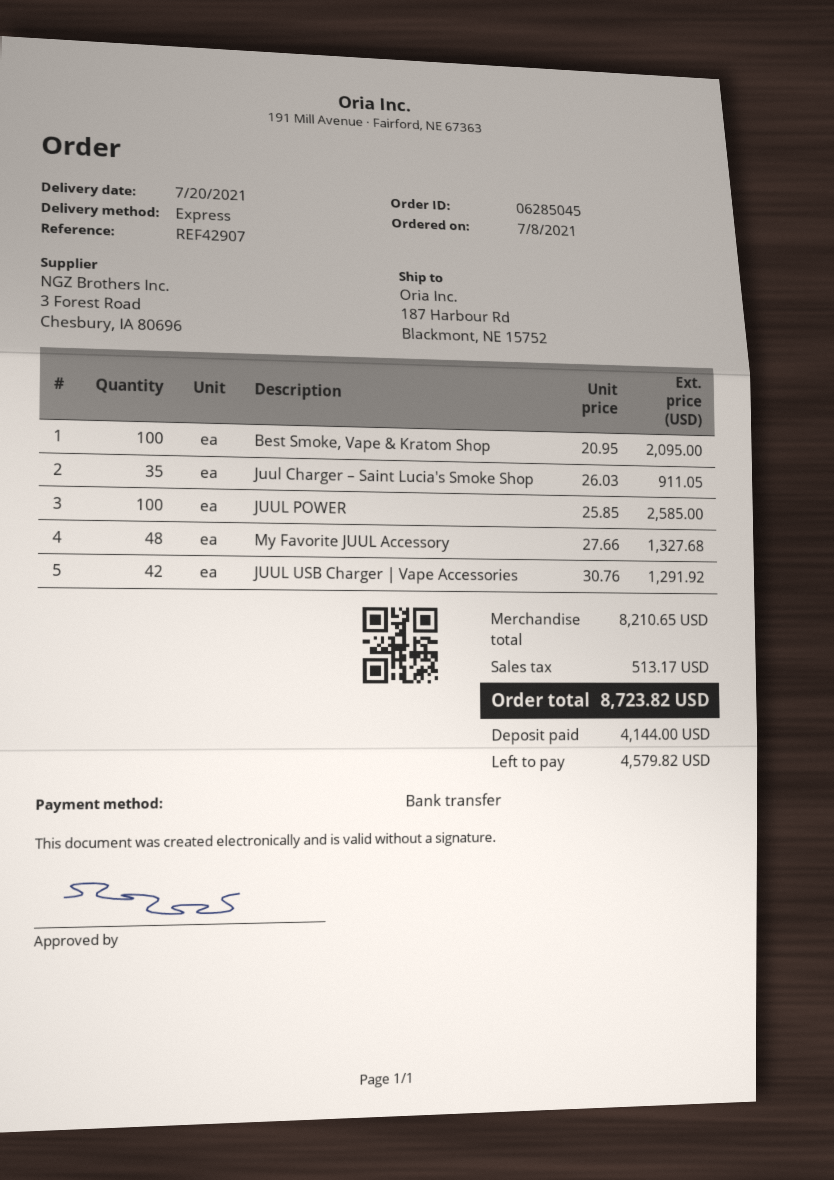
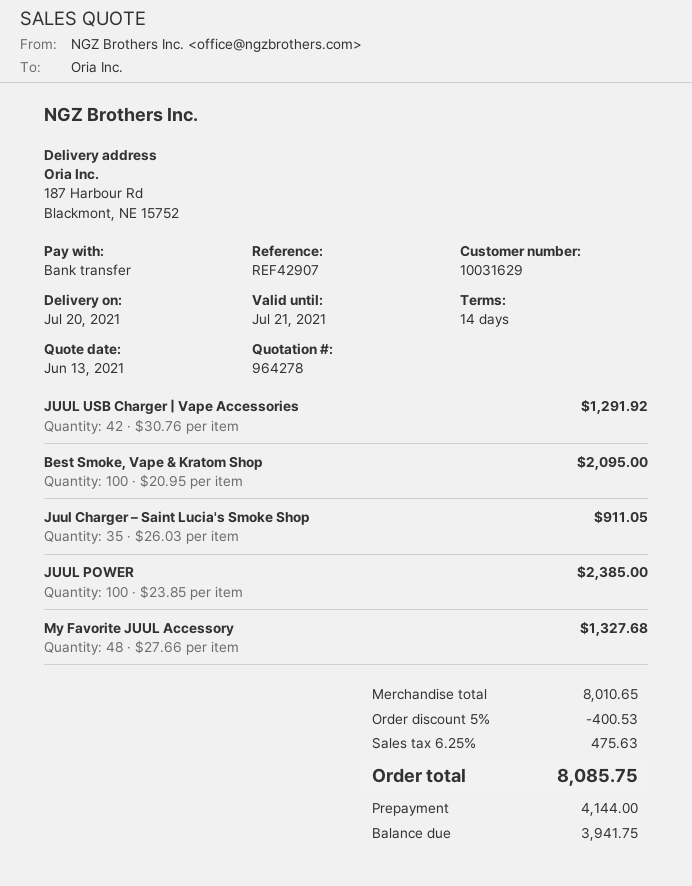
JUUL POWER: 100 x 25.85 = 2585.00 -> 100 x 23.85 = 2385.00
subtotal: 8210.65 -> 8010.65
discount: none -> 5% = 400.53
tax: 513.17 -> 475.63
total: 8723.82 -> 8085.75
balance: 4579.82 -> 3941.75

